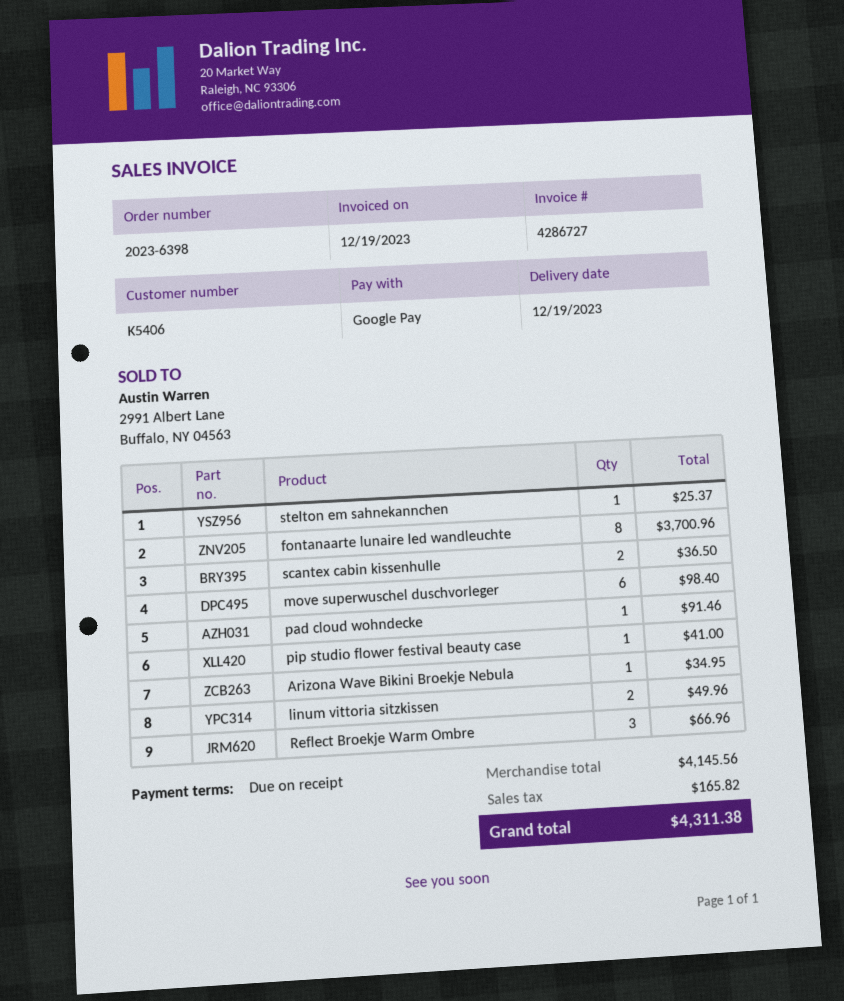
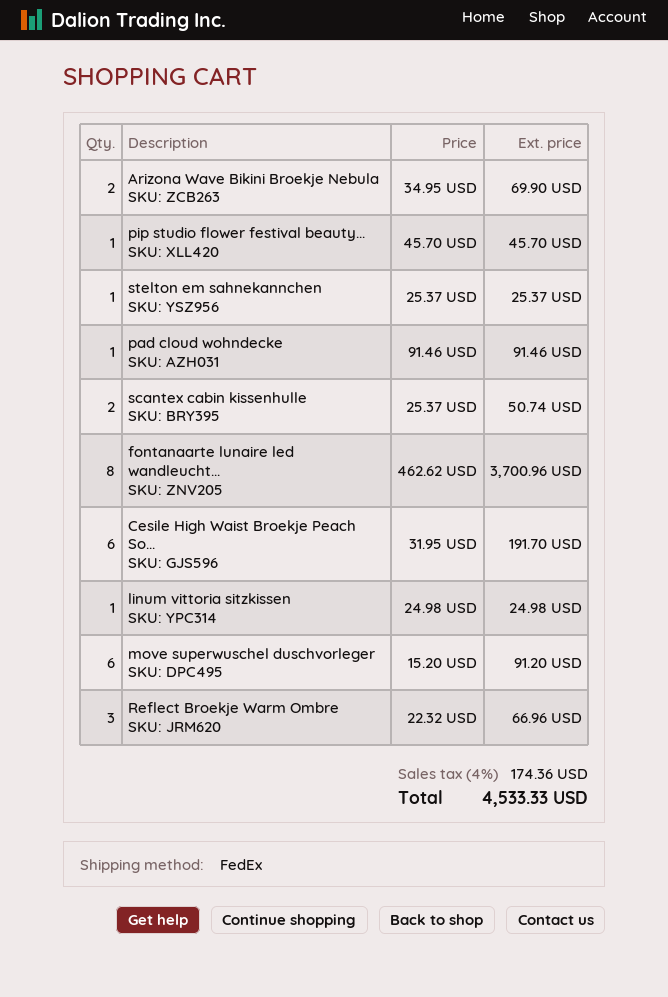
scantex cabin kissenhulle: 2 for 36.50 -> 2 for 50.74
move superwuschel duschvorleger: 6 for 98.40 -> 6 for 91.20
pip studio flower festival beauty case: 1 for 41.00 -> 1 for 45.70
Arizona Wave Bikini Broekje Nebula: 1 for 34.95 -> 2 for 69.90
linum vittoria sitzkissen: 2 for 49.96 -> 1 for 24.98
Cesile High Waist Broekje Peach So...: none -> 6 for 191.70
tax: 165.82 -> 174.36
total: 4311.38 -> 4533.33

